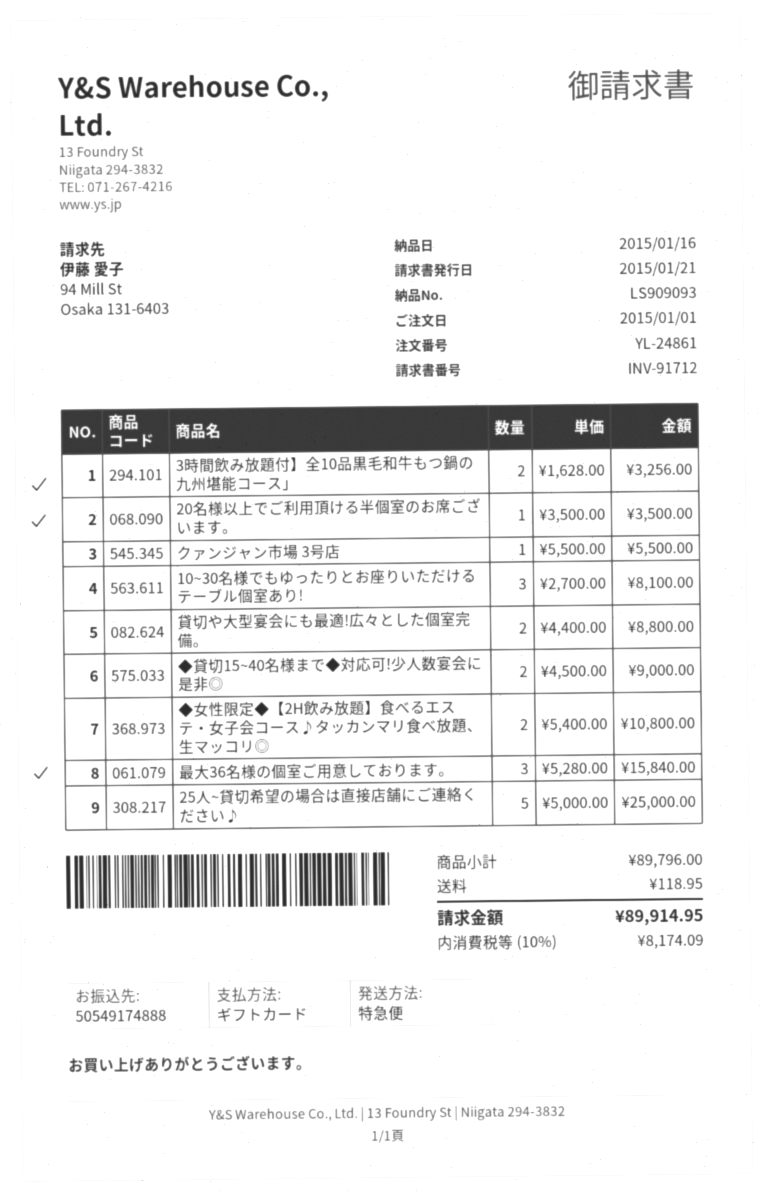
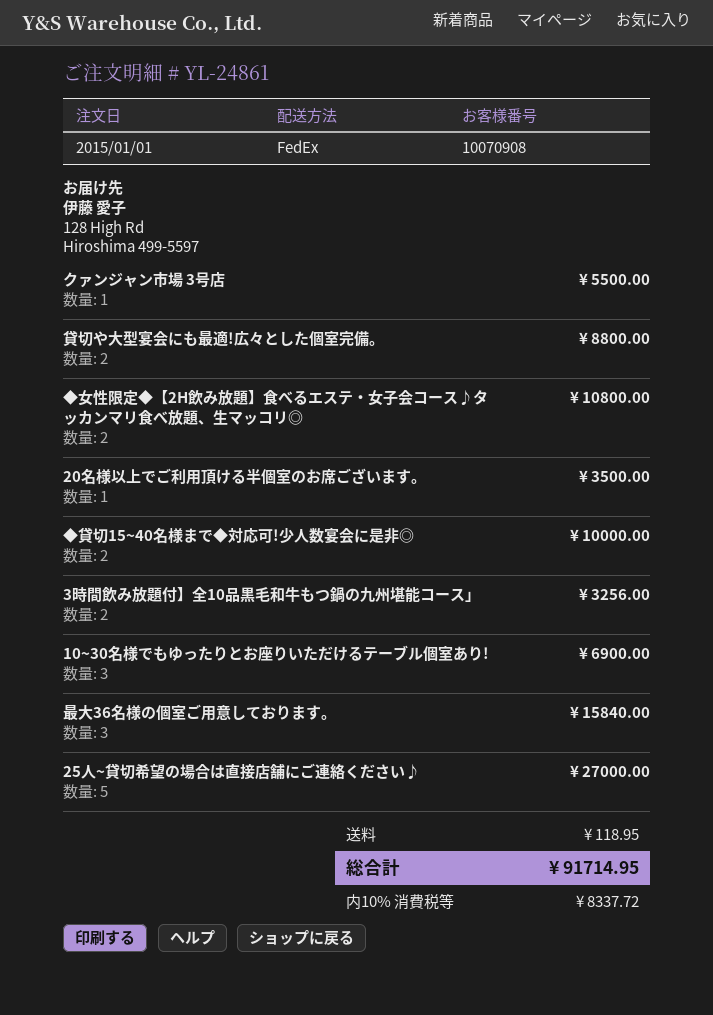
shipping method: express -> FedEx
10~30名様でもゆったりとお座りいただけるテーブル個室あり!: 3 for 8100.00 -> 3 for 6900.00
◆貸切15~40名様まで◆対応可!少人数宴会に是非◎: 2 for 9000.00 -> 2 for 10000.00
25人~貸切希望の場合は直接店舗にご連絡ください♪: 5 for 25000.00 -> 5 for 27000.00
tax: 10% = 8174.09 -> 10% = 8337.72
total: 89914.95 -> 91714.95

